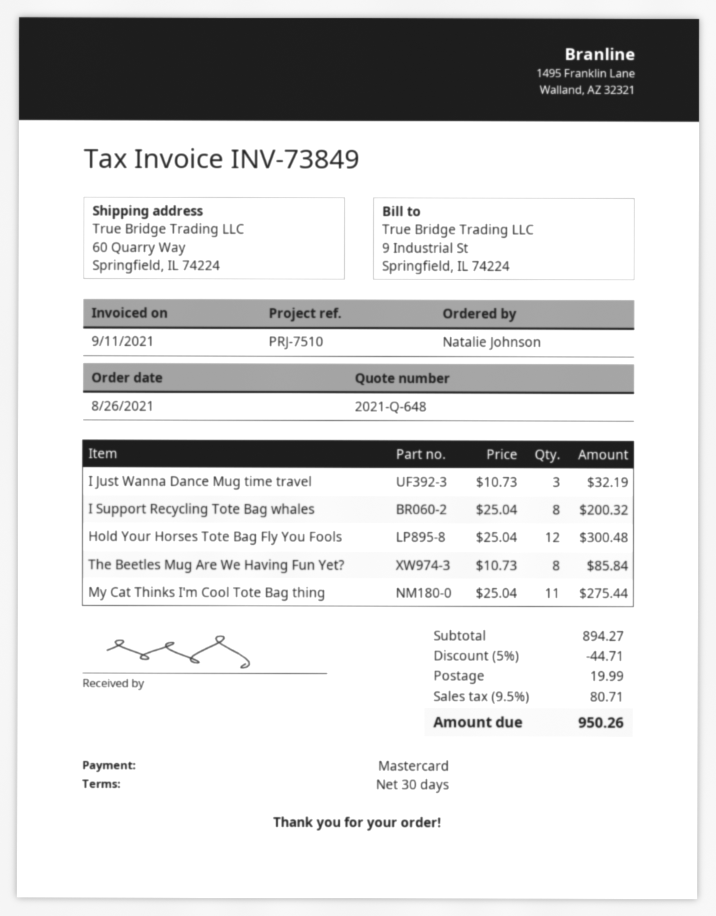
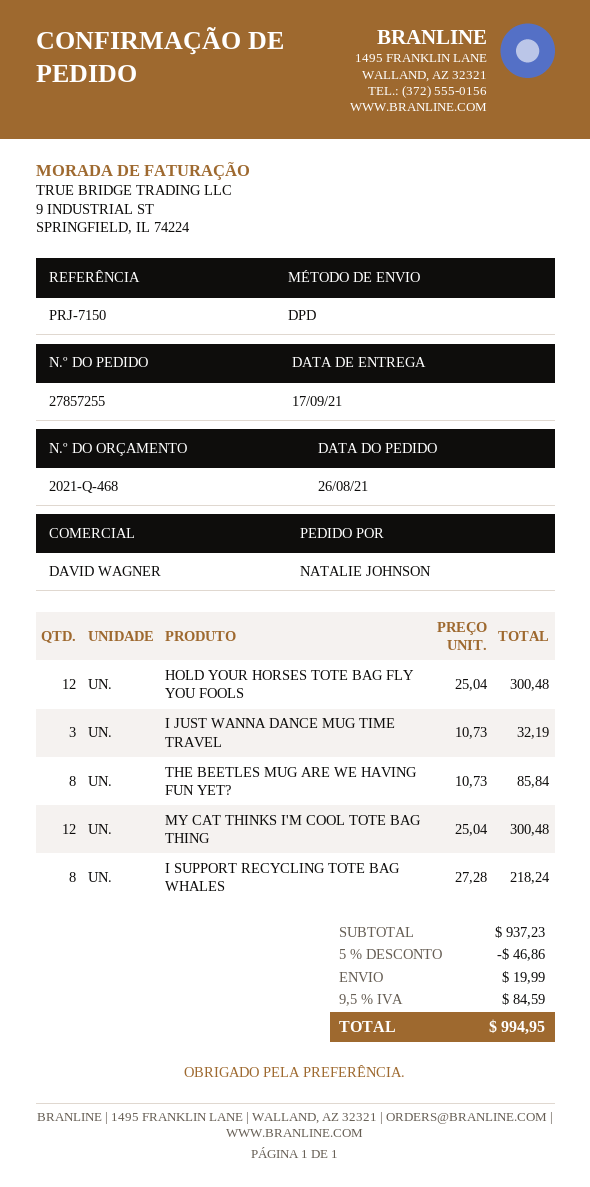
quote number: 2021-Q-648 -> 2021-Q-468
reference: PRJ-7510 -> PRJ-7150
I Support Recycling Tote Bag whales: 8 x 25.04 = 200.32 -> 8 x 27.28 = 218.24
My Cat Thinks I'm Cool Tote Bag thing: 11 x 25.04 = 275.44 -> 12 x 25.04 = 300.48
subtotal: 894.27 -> 937.23
discount: 5% = 44.71 -> 5% = 46.86
tax: 9.5% = 80.71 -> 9.5% = 84.59
total: 950.26 -> 994.95

